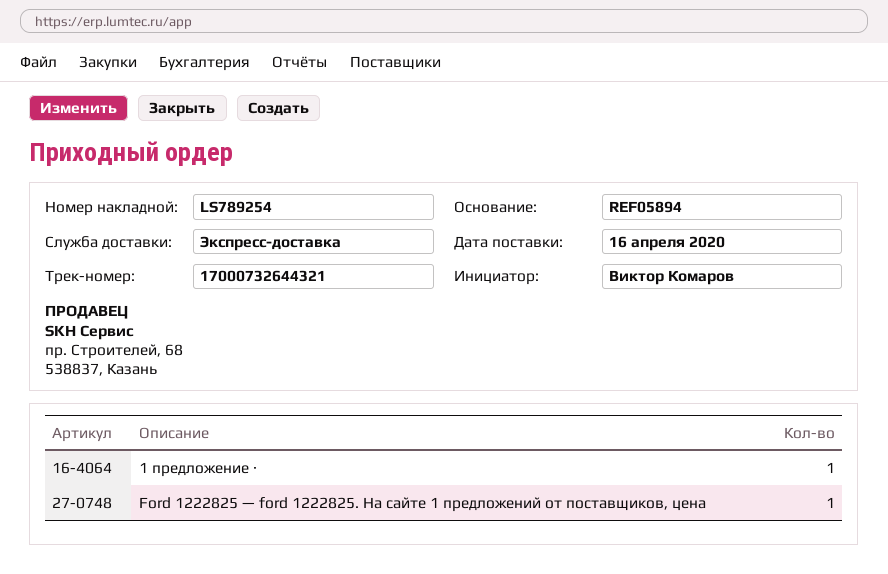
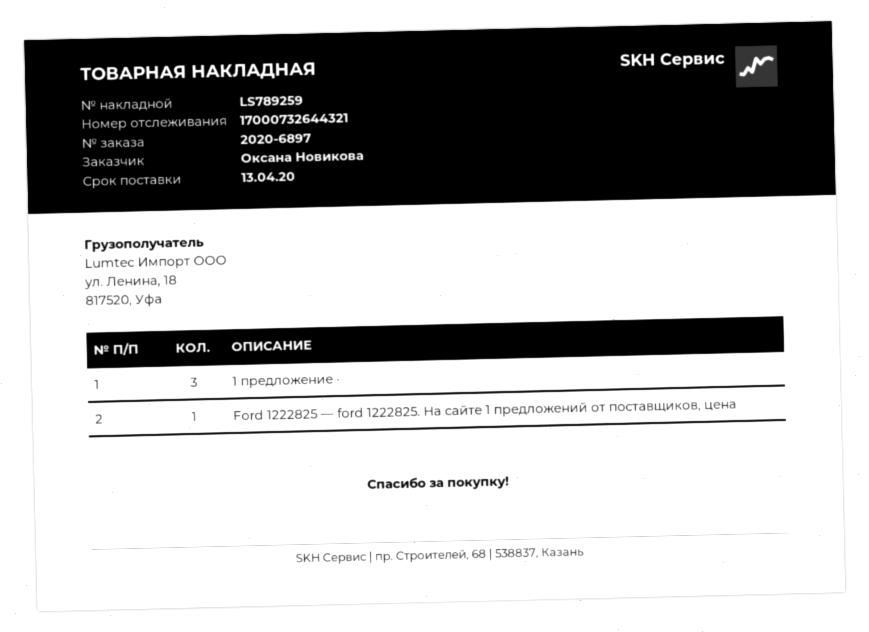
delivery note number: LS789254 -> LS789259
delivery date: 2020-04-16 -> 2020-04-13
ordered by: Виктор Комаров -> Оксана Новикова
1 предложение ·: 1 -> 3

